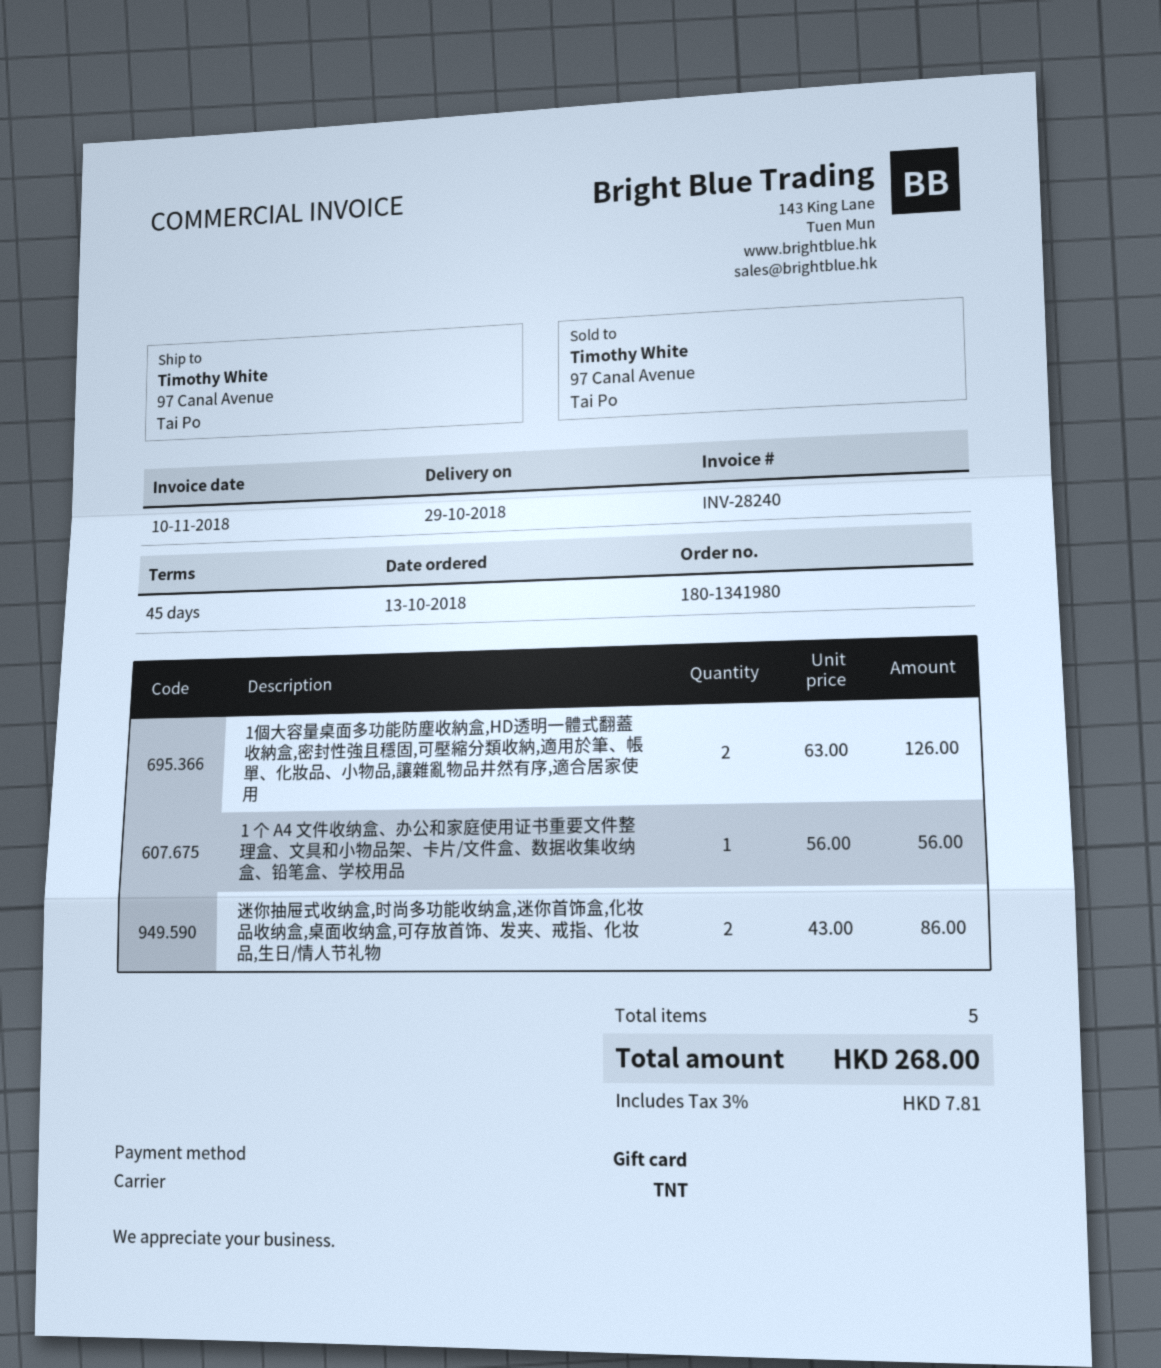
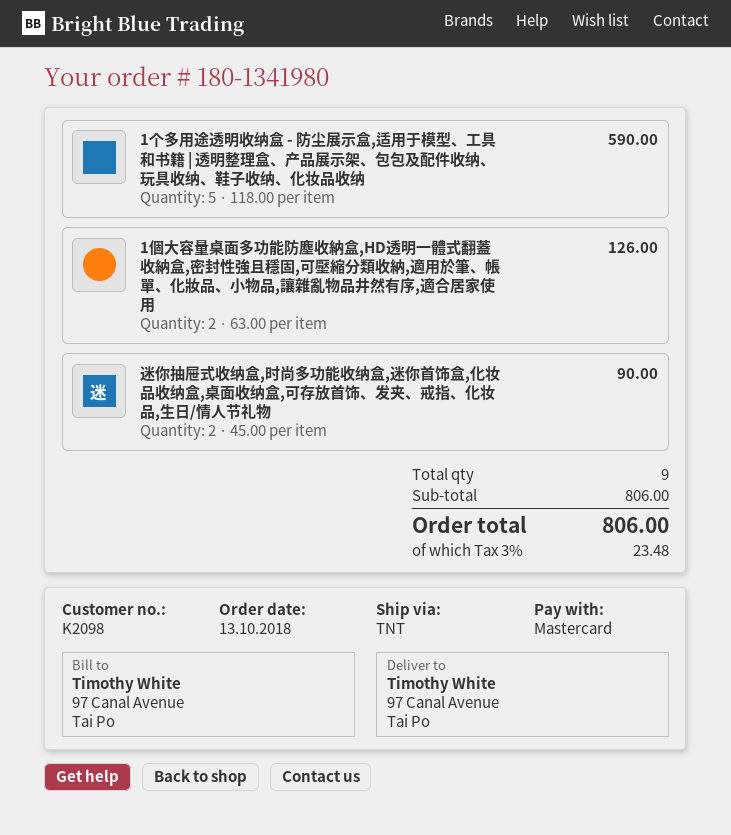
payment method: gift card -> Mastercard
1 个 A4 文件收纳盒、办公和家庭使用证书重要文件整理盒、文具和小物品架、卡片/文件盒、数据收集收纳盒、铅笔盒、学校用品: 1 x 56.00 = 56.00 -> none
迷你抽屉式收纳盒,时尚多功能收纳盒,迷你首饰盒,化妆品收纳盒,桌面收纳盒,可存放首饰、发夹、戒指、化妆品,生日/情人节礼物: 2 x 43.00 = 86.00 -> 2 x 45.00 = 90.00
1个多用途透明收纳盒 - 防尘展示盒,适用于模型、工具和书籍 | 透明整理盒、产品展示架、包包及配件收纳、玩具收纳、鞋子收纳、化妆品收纳: none -> 5 x 118.00 = 590.00
total quantity: 5 -> 9
tax: 3% = 7.81 -> 3% = 23.48
total: 268.00 -> 806.00

